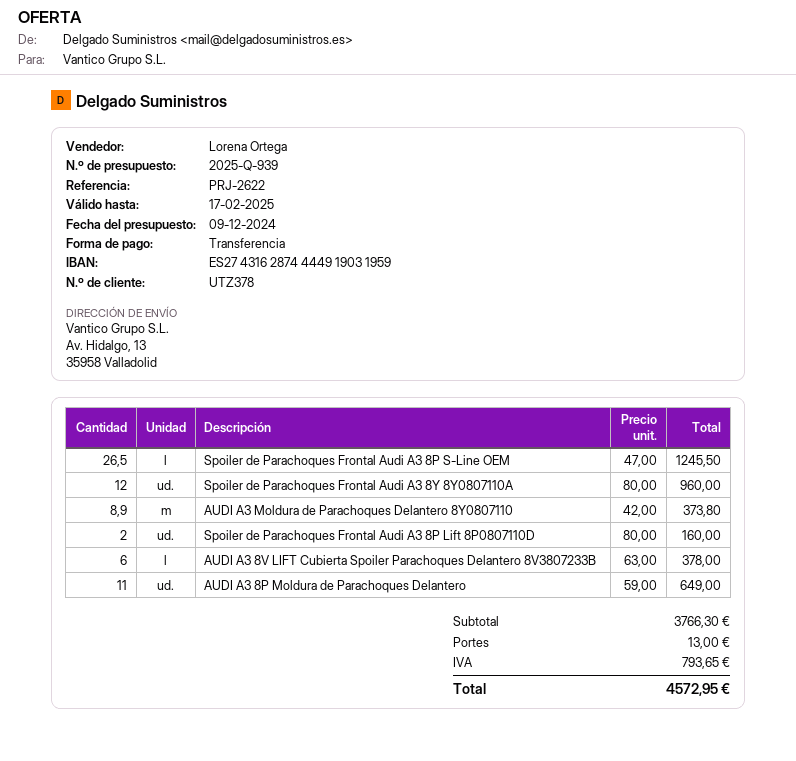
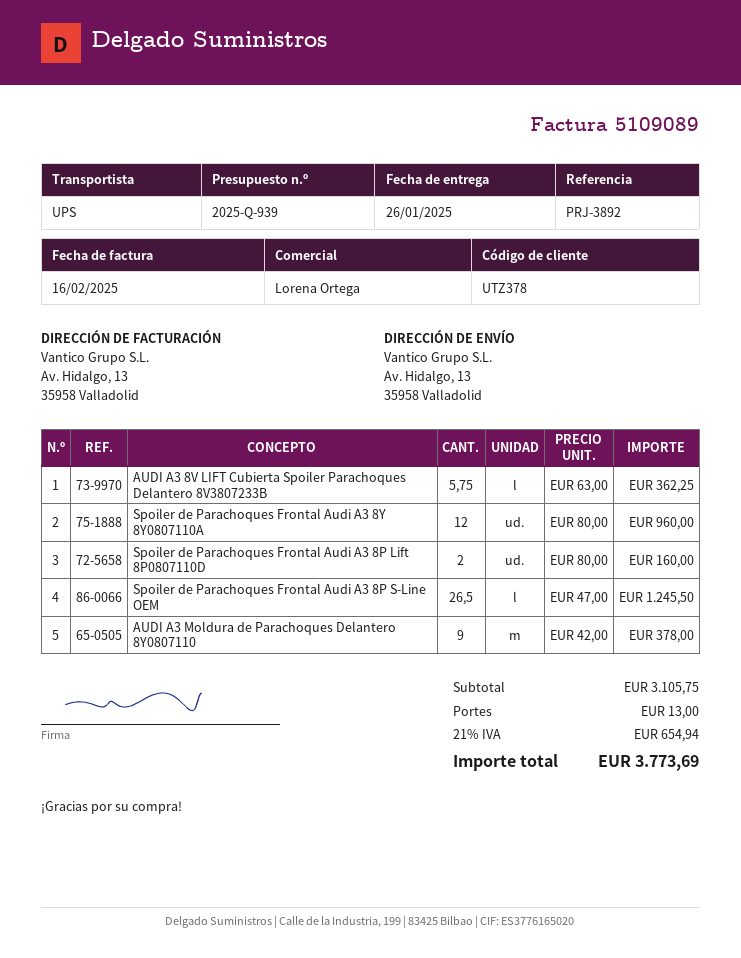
reference: PRJ-2622 -> PRJ-3892
AUDI A3 Moldura de Parachoques Delantero 8Y0807110: 8.9 x 42.00 = 373.80 -> 9 x 42.00 = 378.00
AUDI A3 8V LIFT Cubierta Spoiler Parachoques Delantero 8V3807233B: 6 x 63.00 = 378.00 -> 5.75 x 63.00 = 362.25
AUDI A3 8P Moldura de Parachoques Delantero: 11 x 59.00 = 649.00 -> none
subtotal: 3766.30 -> 3105.75
tax: 793.65 -> 654.94
total: 4572.95 -> 3773.69

